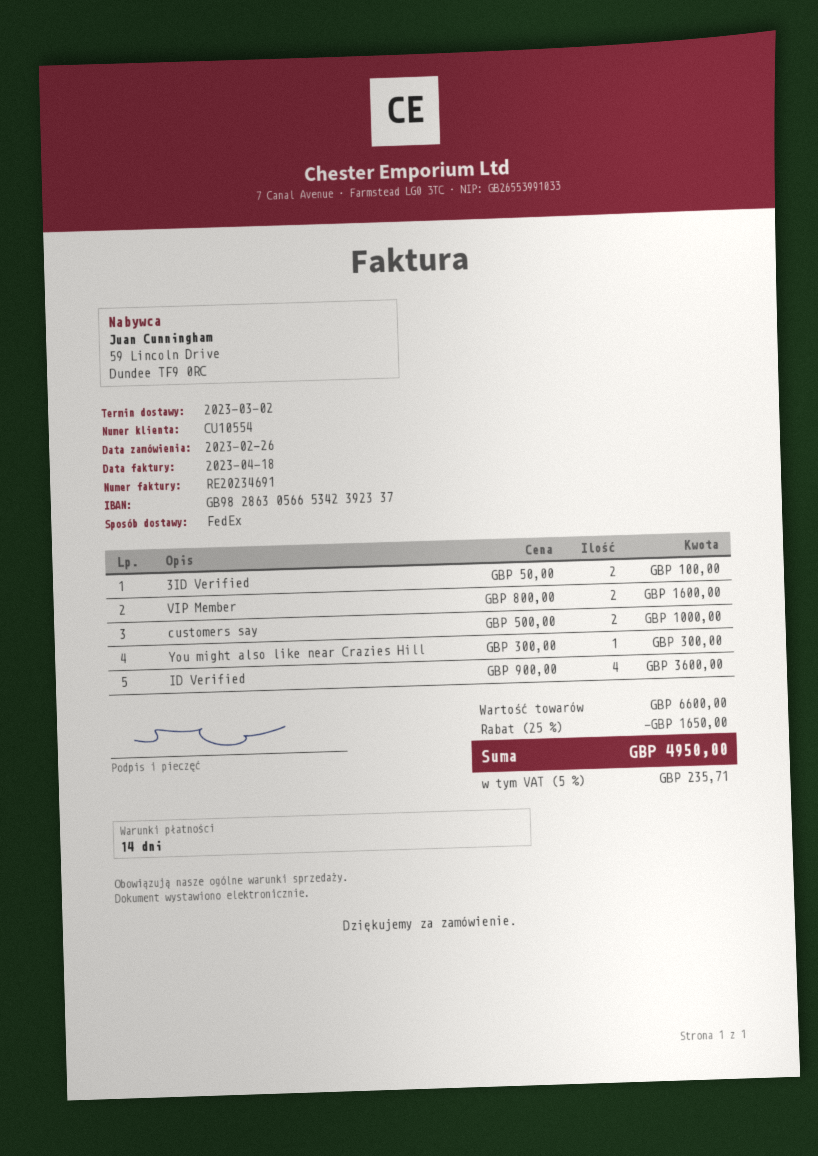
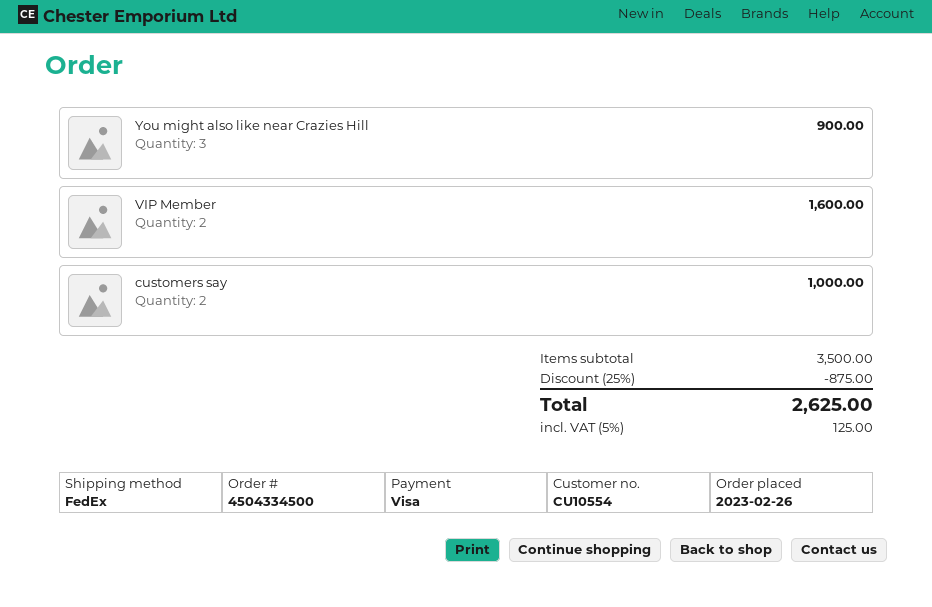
3ID Verified: 2 for 100.00 -> none
You might also like near Crazies Hill: 1 for 300.00 -> 3 for 900.00
ID Verified: 4 for 3600.00 -> none
subtotal: 6600.00 -> 3500.00
discount: 25% = 1650.00 -> 25% = 875.00
tax: 5% = 235.71 -> 5% = 125.00
total: 4950.00 -> 2625.00

